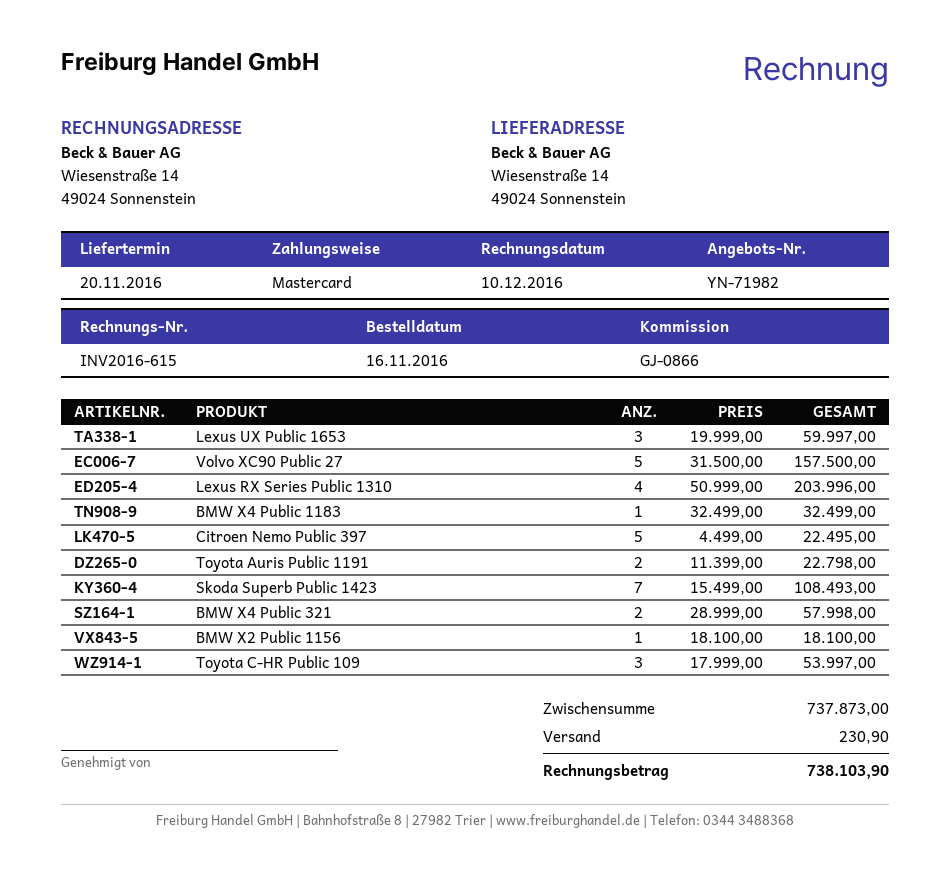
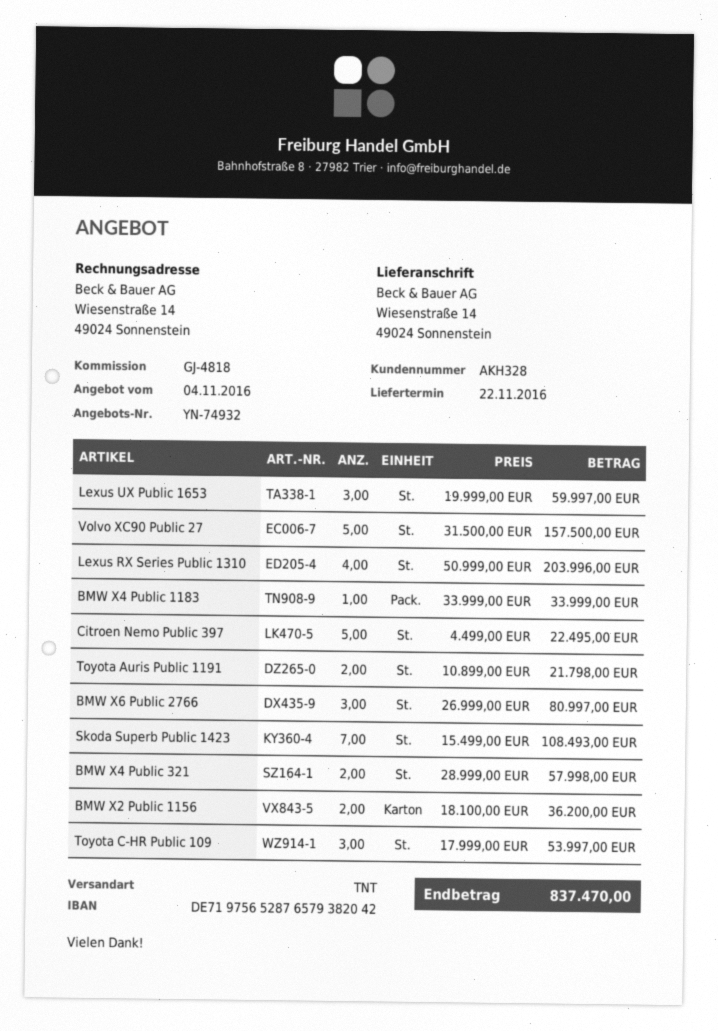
quote number: YN-71982 -> YN-74932
delivery date: 2016-11-20 -> 2016-11-22
reference: GJ-0866 -> GJ-4818
BMW X4 Public 1183: 1 x 32499.00 = 32499.00 -> 1 x 33999.00 = 33999.00
Toyota Auris Public 1191: 2 x 11399.00 = 22798.00 -> 2 x 10899.00 = 21798.00
BMW X2 Public 1156: 1 x 18100.00 = 18100.00 -> 2 x 18100.00 = 36200.00
BMW X6 Public 2766: none -> 3 x 26999.00 = 80997.00
shipping: 230.90 -> none
total: 738103.90 -> 837470.00

